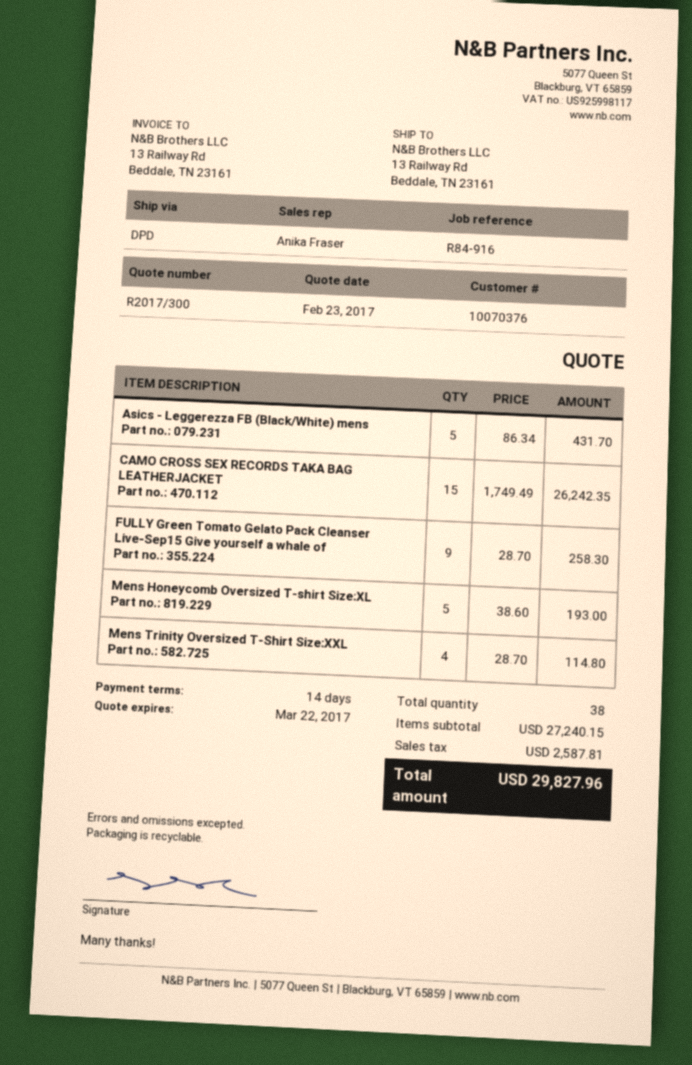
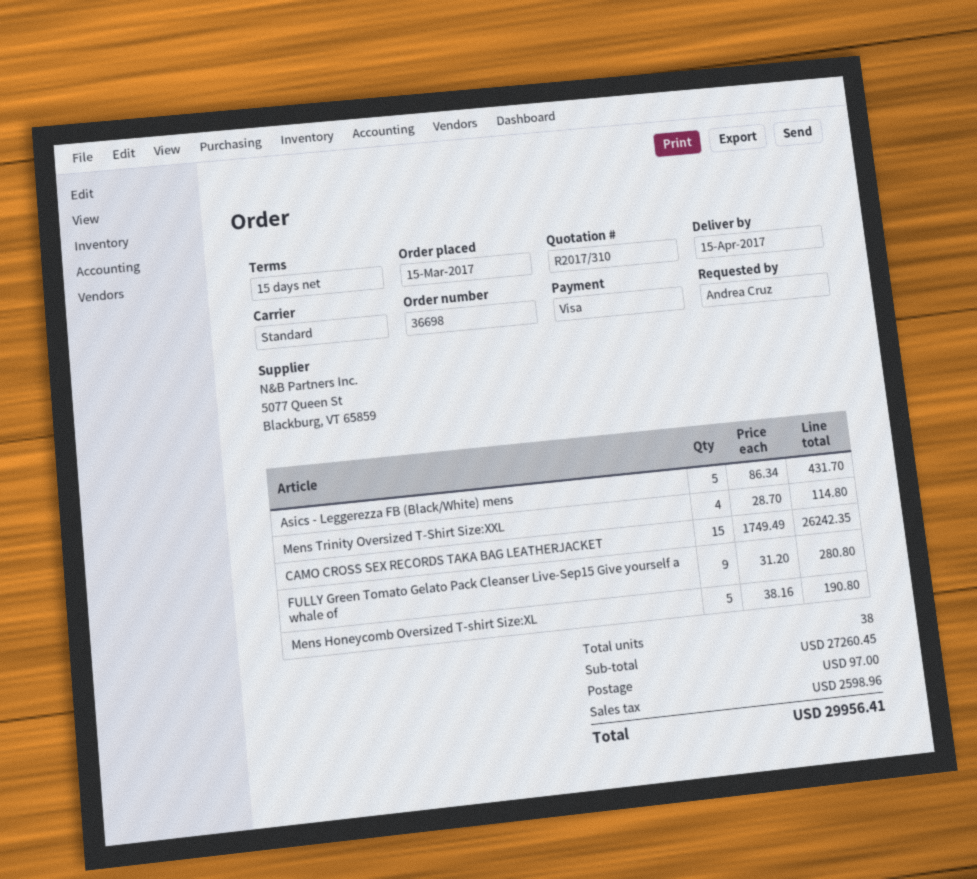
quote number: R2017/300 -> R2017/310
payment terms: 14 days -> 15 days
shipping method: DPD -> standard
FULLY Green Tomato Gelato Pack Cleanser Live-Sep15 Give yourself a whale of: 9 x 28.70 = 258.30 -> 9 x 31.20 = 280.80
Mens Honeycomb Oversized T-shirt Size:XL: 5 x 38.60 = 193.00 -> 5 x 38.16 = 190.80
subtotal: 27240.15 -> 27260.45
shipping: none -> 97.00
tax: 2587.81 -> 2598.96
total: 29827.96 -> 29956.41

